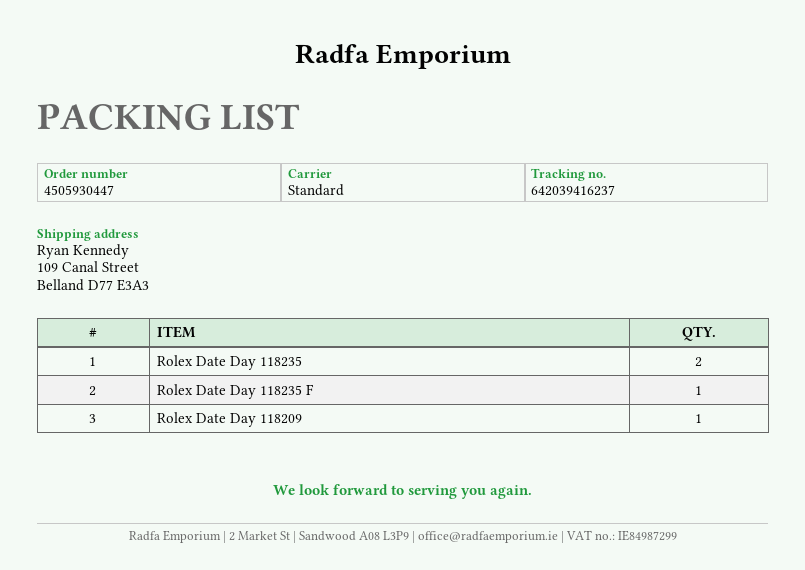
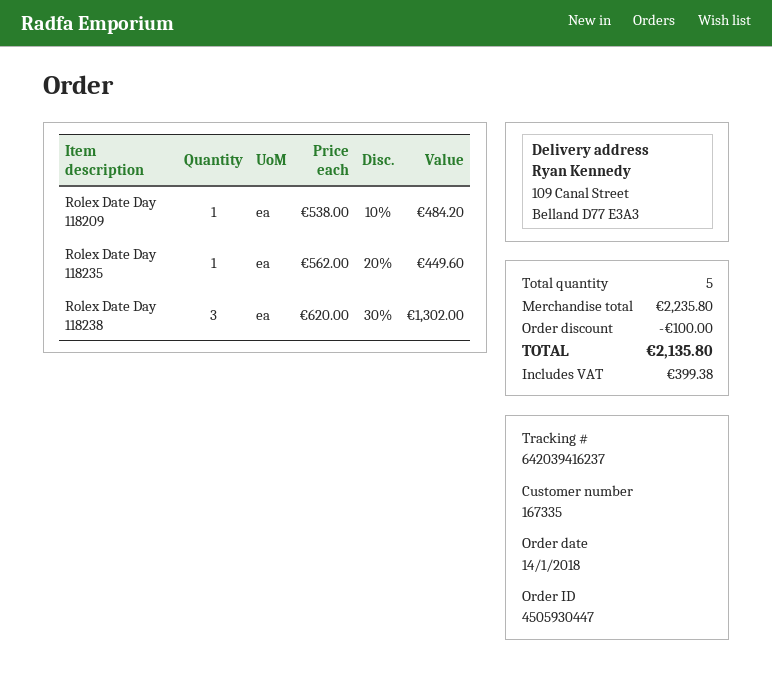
Rolex Date Day 118235: 2 -> 1
Rolex Date Day 118235 F: 1 -> none
Rolex Date Day 118238: none -> 3

